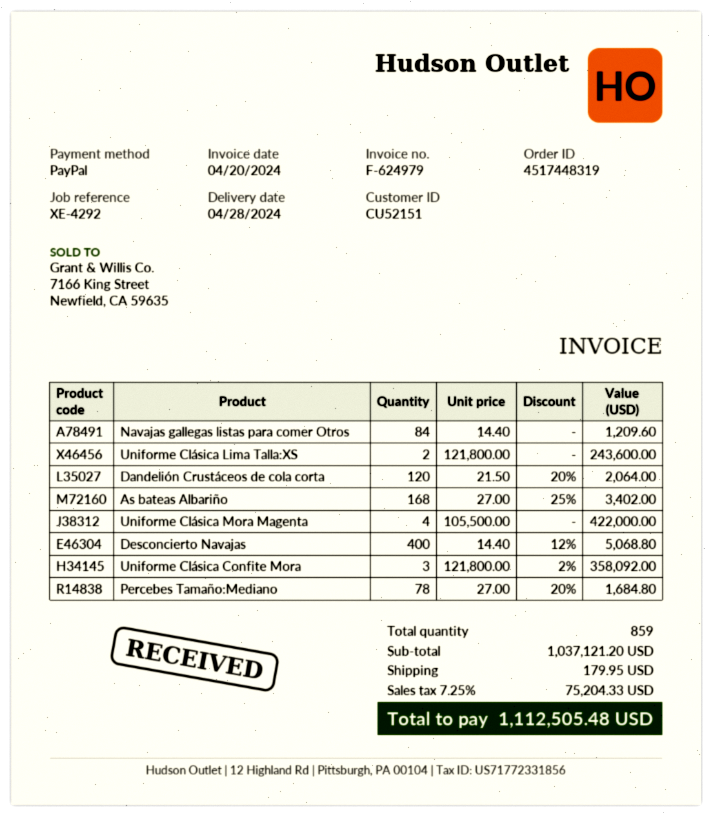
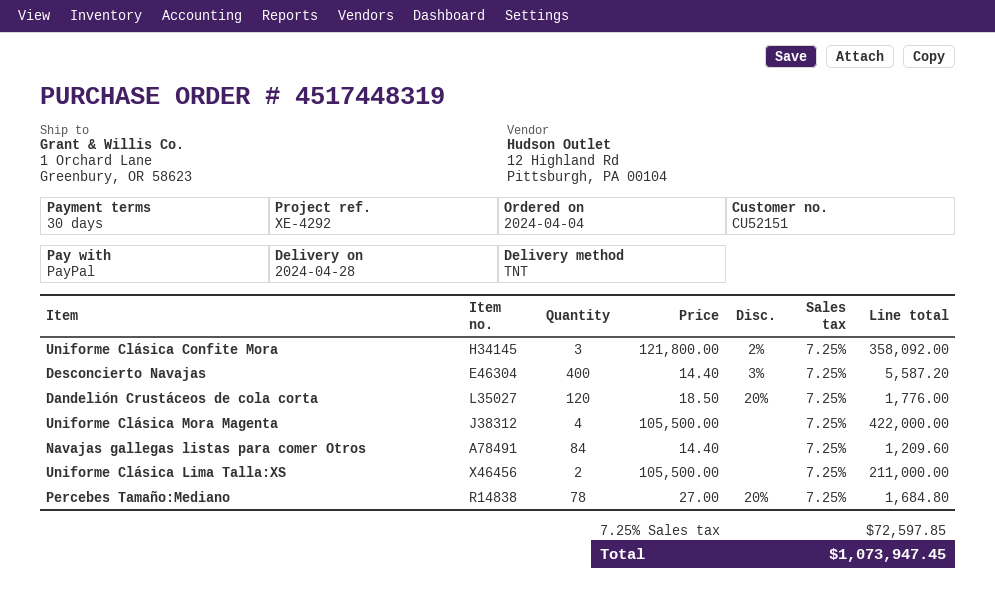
Uniforme Clásica Lima Talla:XS: 2 x 121800.00 = 243600.00 -> 2 x 105500.00 = 211000.00
Dandelión Crustáceos de cola corta: 120 x 21.50 - 20% = 2064.00 -> 120 x 18.50 - 20% = 1776.00
As bateas Albariño: 168 x 27.00 - 25% = 3402.00 -> none
Desconcierto Navajas: 400 x 14.40 - 12% = 5068.80 -> 400 x 14.40 - 3% = 5587.20
shipping: 179.95 -> none
tax: 7.25% = 75204.33 -> 7.25% = 72597.85
total: 1112505.48 -> 1073947.45

